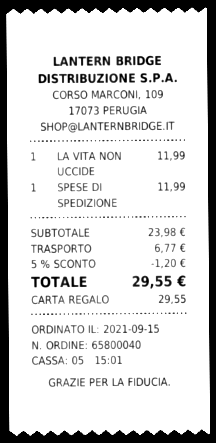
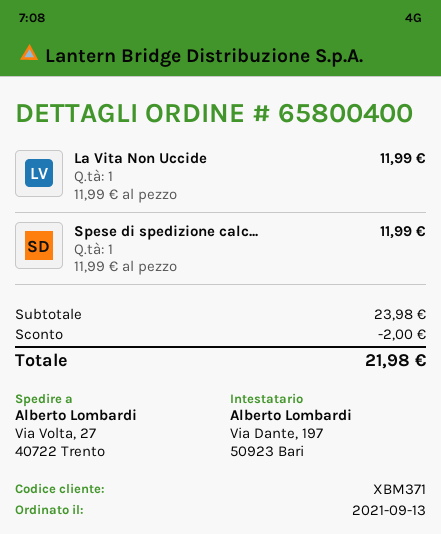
order number: 65800040 -> 65800400
order date: 2021-09-15 -> 2021-09-13
discount: 1.20 -> 2.00
shipping: 6.77 -> none
total: 29.55 -> 21.98

